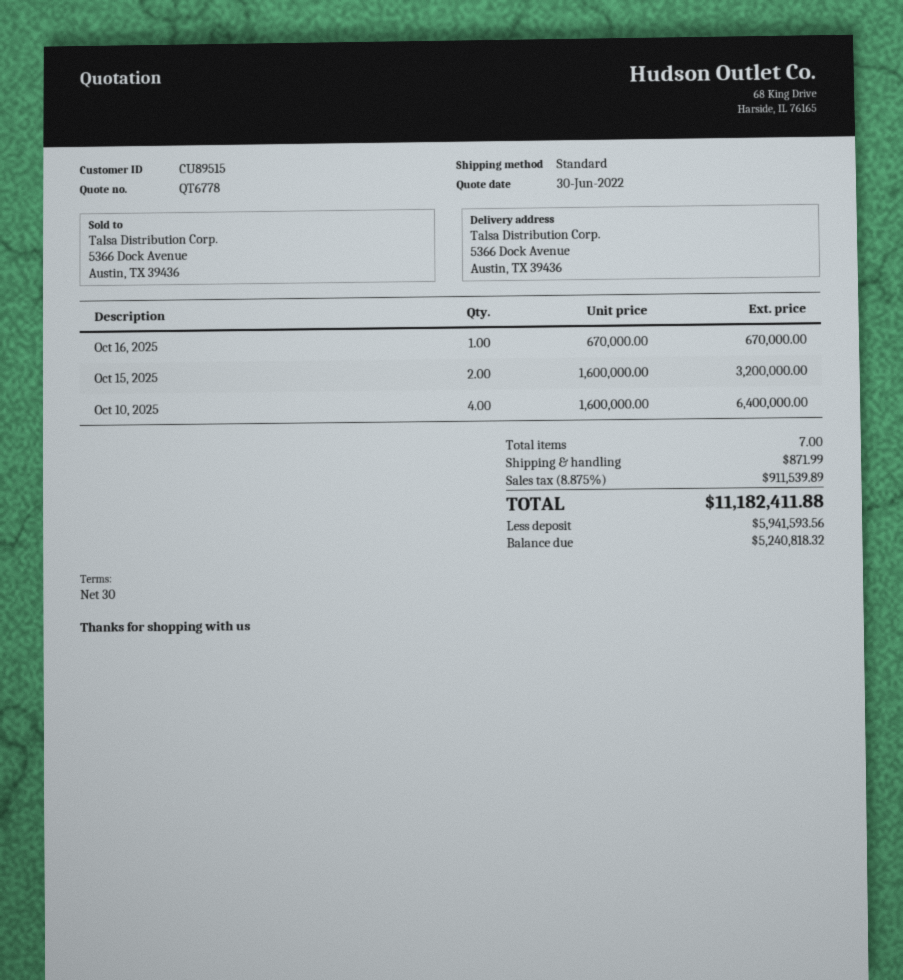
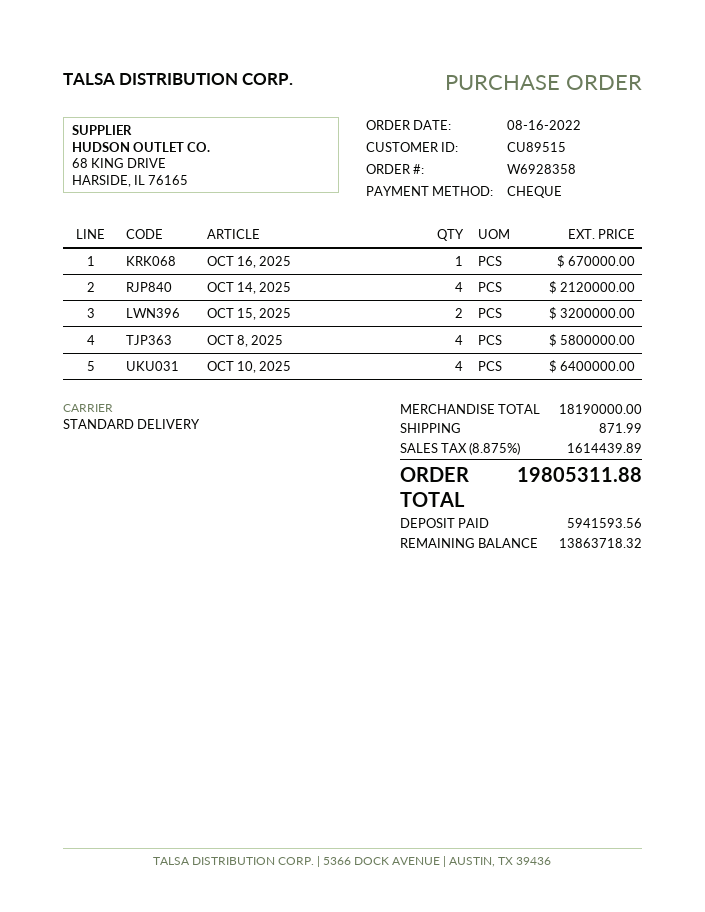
OCT 14, 2025: none -> 4 for 2120000.00
OCT 8, 2025: none -> 4 for 5800000.00
tax: 8.875% = 911539.89 -> 8.875% = 1614439.89
total: 11182411.88 -> 19805311.88
balance: 5240818.32 -> 13863718.32

